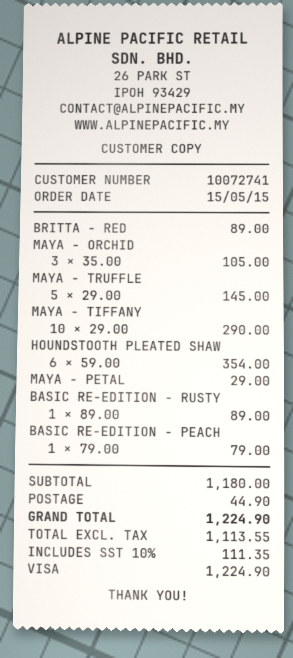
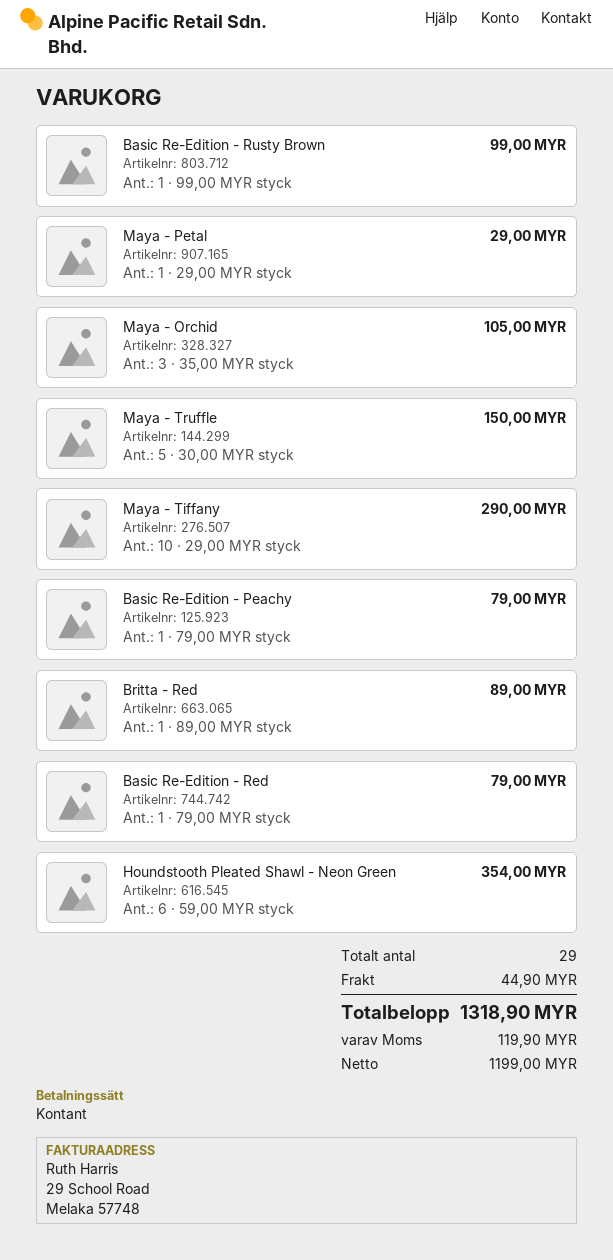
payment method: Visa -> cash
MAYA - TRUFFLE: 5 x 29.00 = 145.00 -> 5 x 30.00 = 150.00
BASIC RE-EDITION - RUSTY: 1 x 89.00 = 89.00 -> 1 x 99.00 = 99.00
Basic Re-Edition - Red: none -> 1 x 79.00 = 79.00
net: 1113.55 -> 1199.00
tax: 111.35 -> 119.90
total: 1224.90 -> 1318.90

